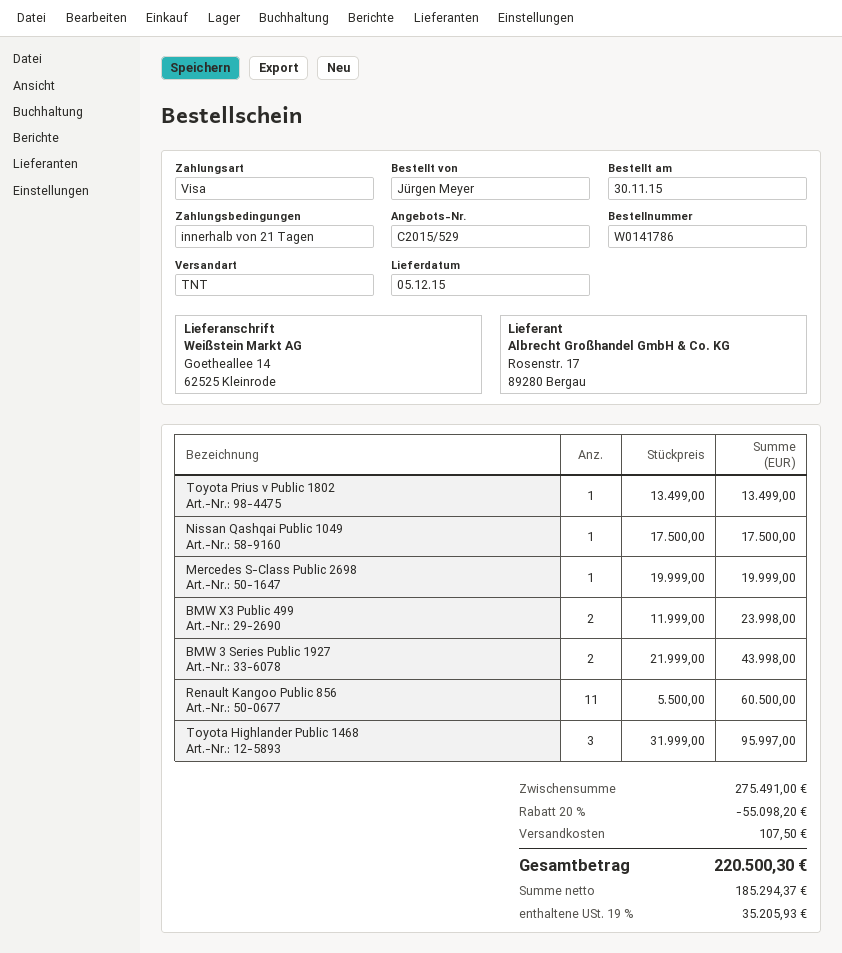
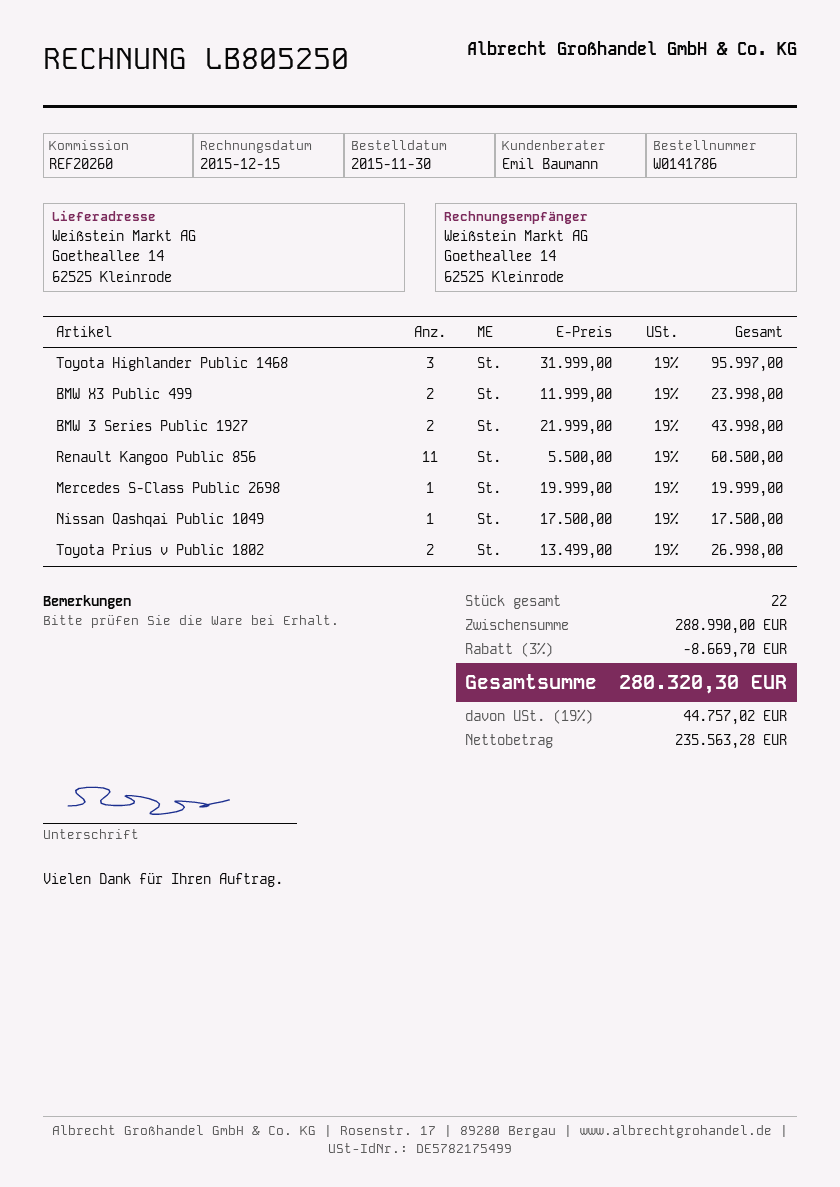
Toyota Prius v Public 1802: 1 x 13499.00 = 13499.00 -> 2 x 13499.00 = 26998.00
subtotal: 275491.00 -> 288990.00
discount: 20% = 55098.20 -> 3% = 8669.70
shipping: 107.50 -> none
net: 185294.37 -> 235563.28
tax: 19% = 35205.93 -> 19% = 44757.02
total: 220500.30 -> 280320.30

